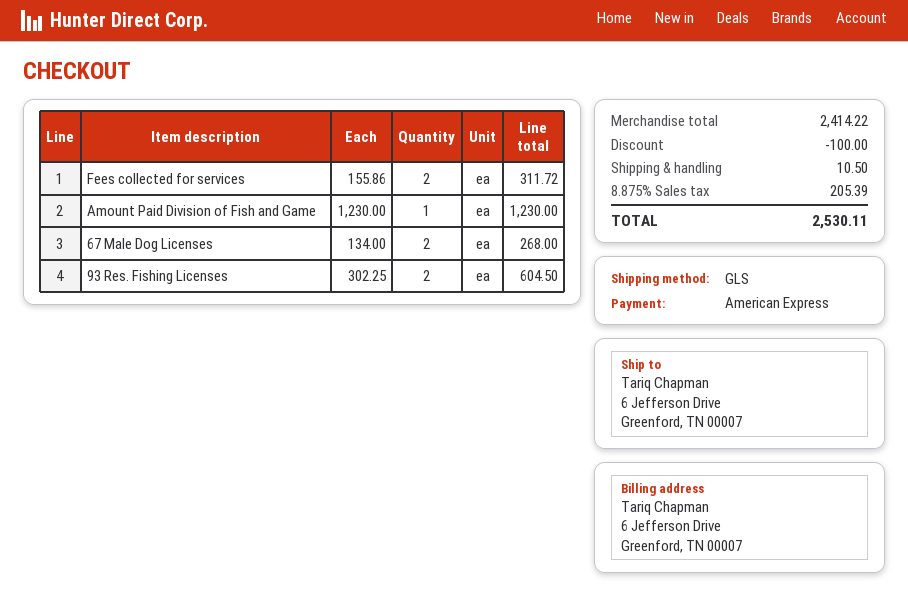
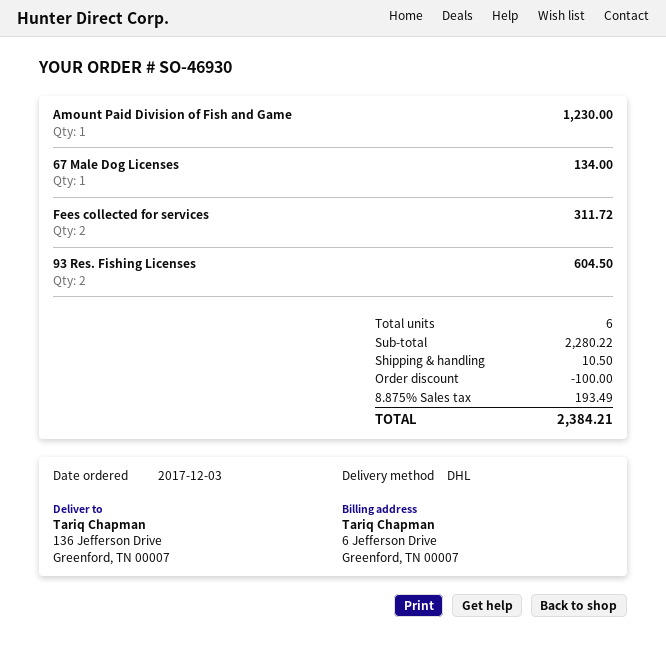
shipping method: GLS -> DHL
ship to: 6 Jefferson Drive, Greenford, TN 00007 -> 136 Jefferson Drive, Greenford, TN 00007
67 Male Dog Licenses: 2 for 268.00 -> 1 for 134.00
subtotal: 2414.22 -> 2280.22
tax: 8.875% = 205.39 -> 8.875% = 193.49
total: 2530.11 -> 2384.21

